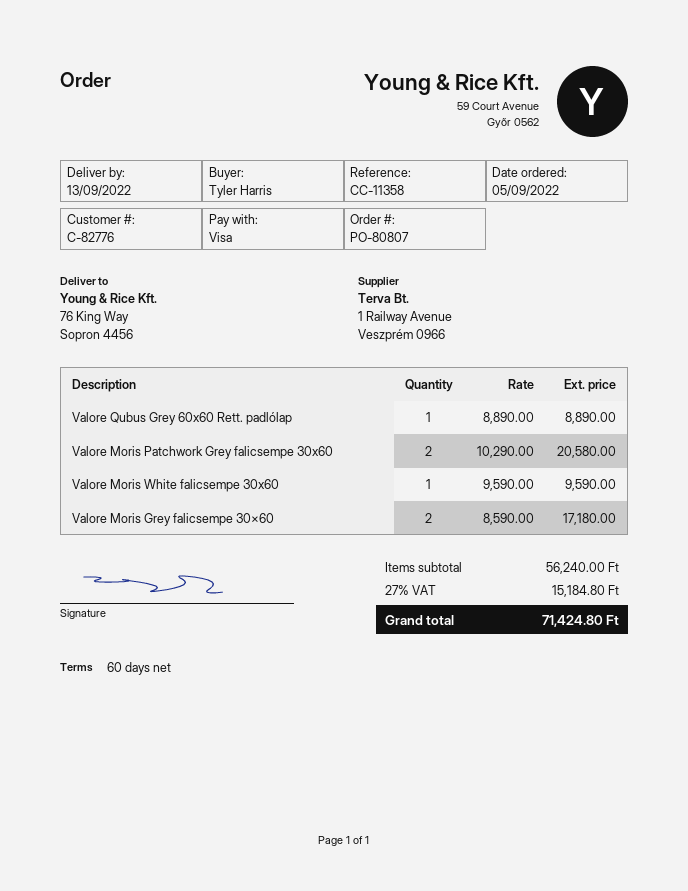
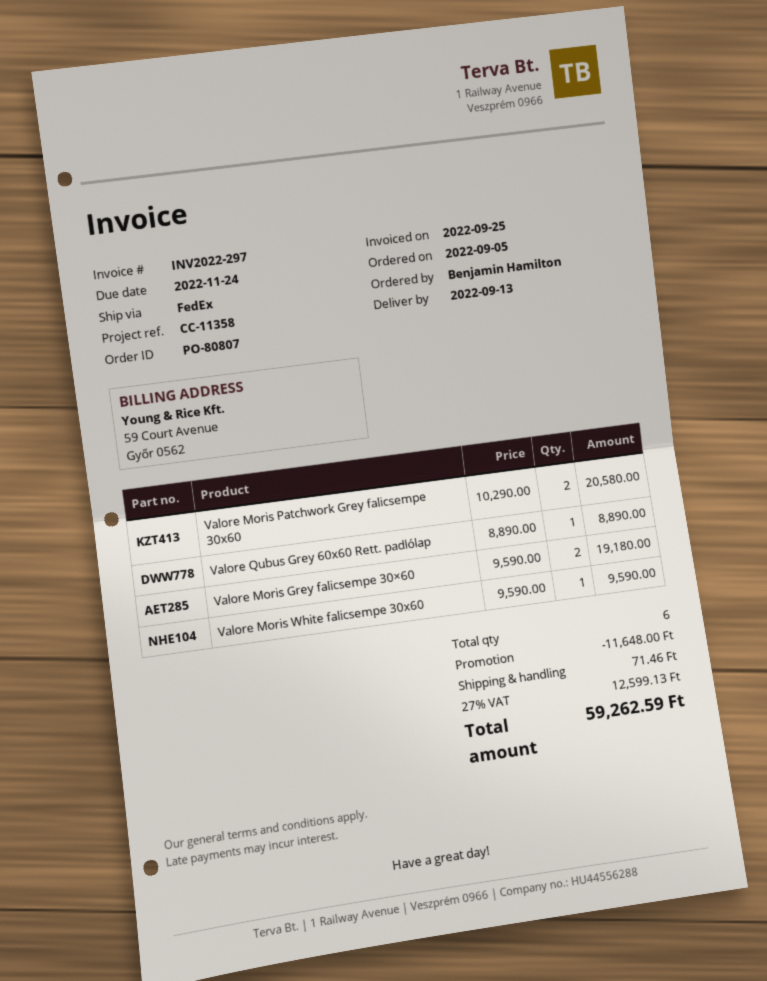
ordered by: Tyler Harris -> Benjamin Hamilton
Valore Moris Grey falicsempe 30×60: 2 x 8590.00 = 17180.00 -> 2 x 9590.00 = 19180.00
discount: none -> 11648.00
shipping: none -> 71.46
tax: 27% = 15184.80 -> 27% = 12599.13
total: 71424.80 -> 59262.59

